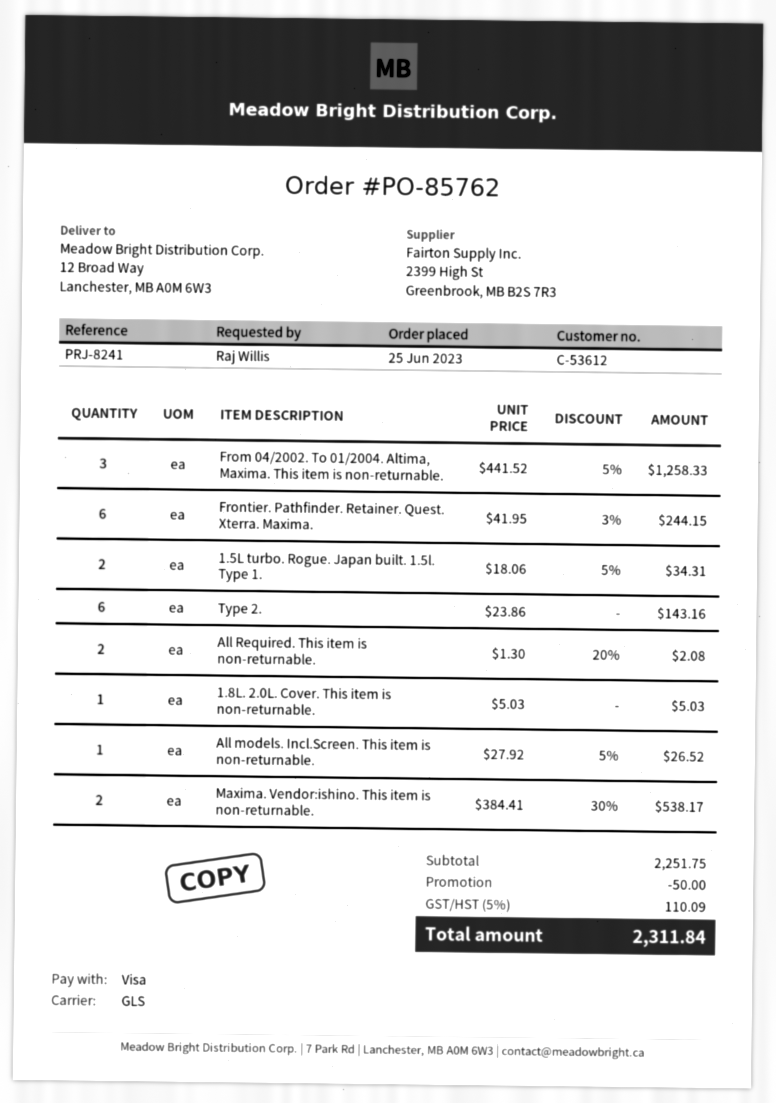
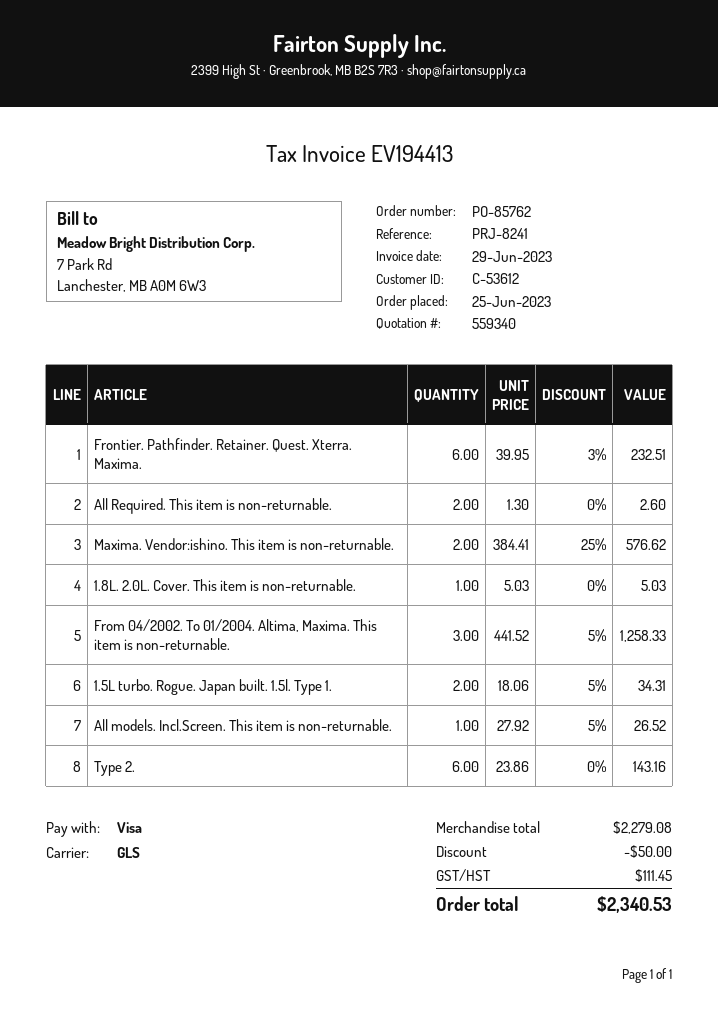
Frontier. Pathfinder. Retainer. Quest. Xterra. Maxima.: 6 x 41.95 - 3% = 244.15 -> 6 x 39.95 - 3% = 232.51
All Required. This item is non-returnable.: 2 x 1.30 - 20% = 2.08 -> 2 x 1.30 = 2.60
Maxima. Vendor:ishino. This item is non-returnable.: 2 x 384.41 - 30% = 538.17 -> 2 x 384.41 - 25% = 576.62
subtotal: 2251.75 -> 2279.08
tax: 110.09 -> 111.45
total: 2311.84 -> 2340.53

